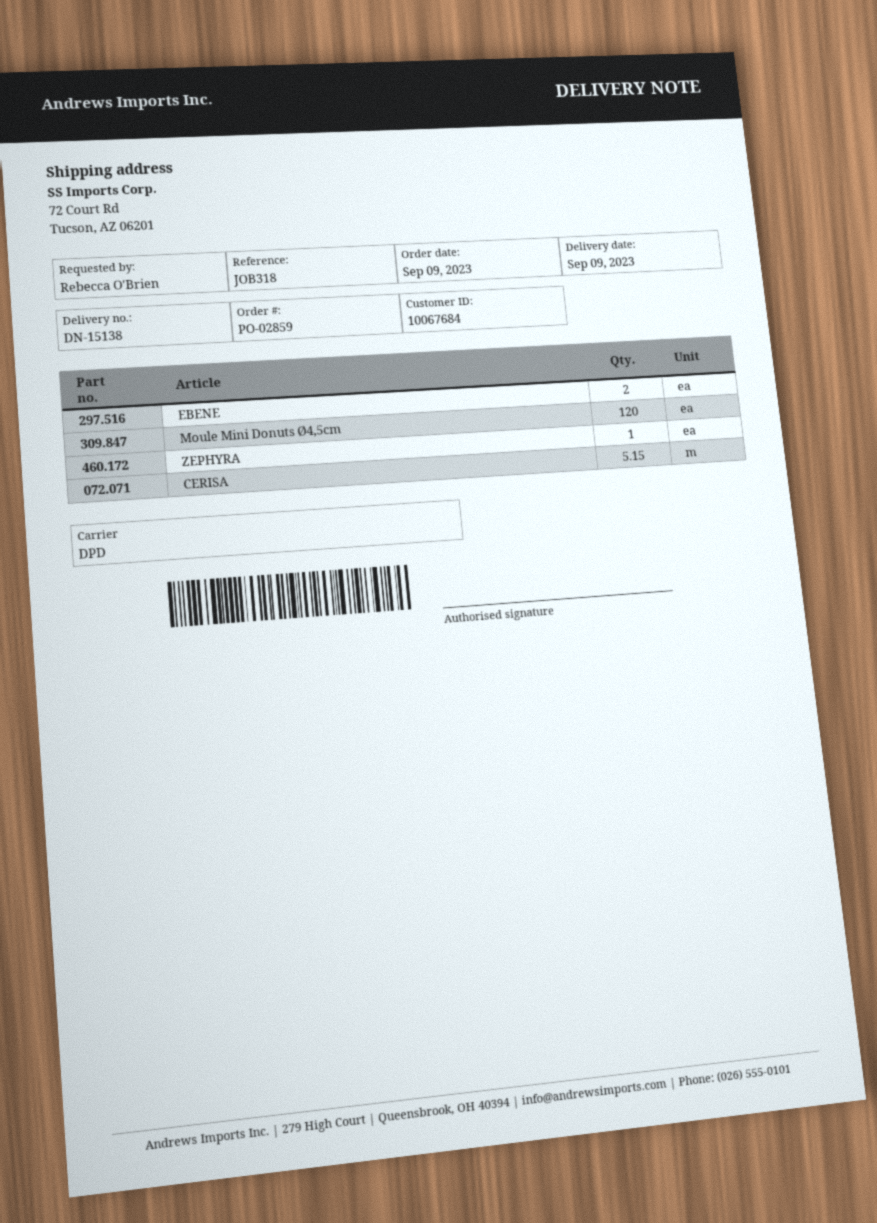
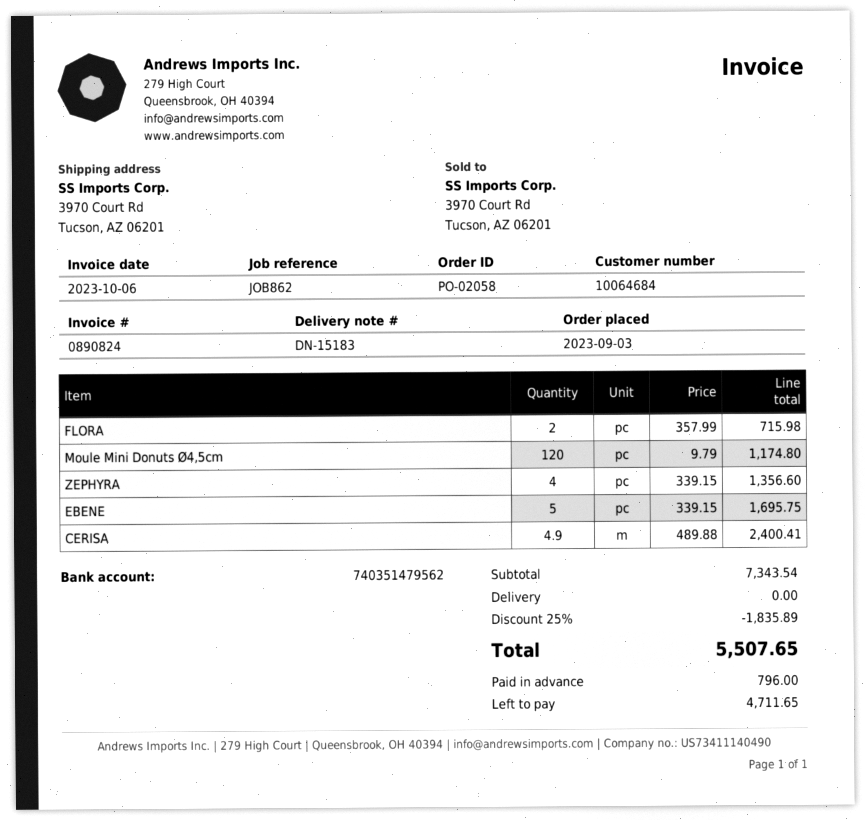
order number: PO-02859 -> PO-02058
order date: 2023-09-09 -> 2023-09-03
delivery note number: DN-15138 -> DN-15183
customer number: 10067684 -> 10064684
reference: JOB318 -> JOB862
ship to: 72 Court Rd, Tucson, AZ 06201 -> 3970 Court Rd, Tucson, AZ 06201
EBENE: 2 -> 5
ZEPHYRA: 1 -> 4
CERISA: 5.15 -> 4.9
FLORA: none -> 2

